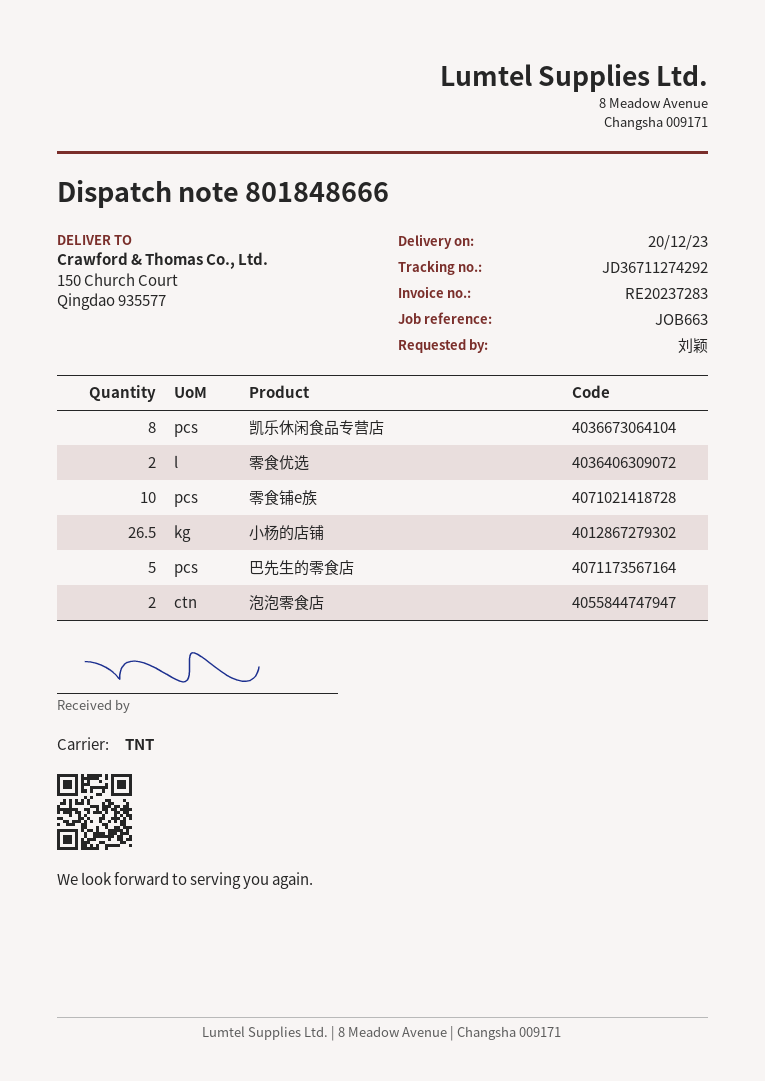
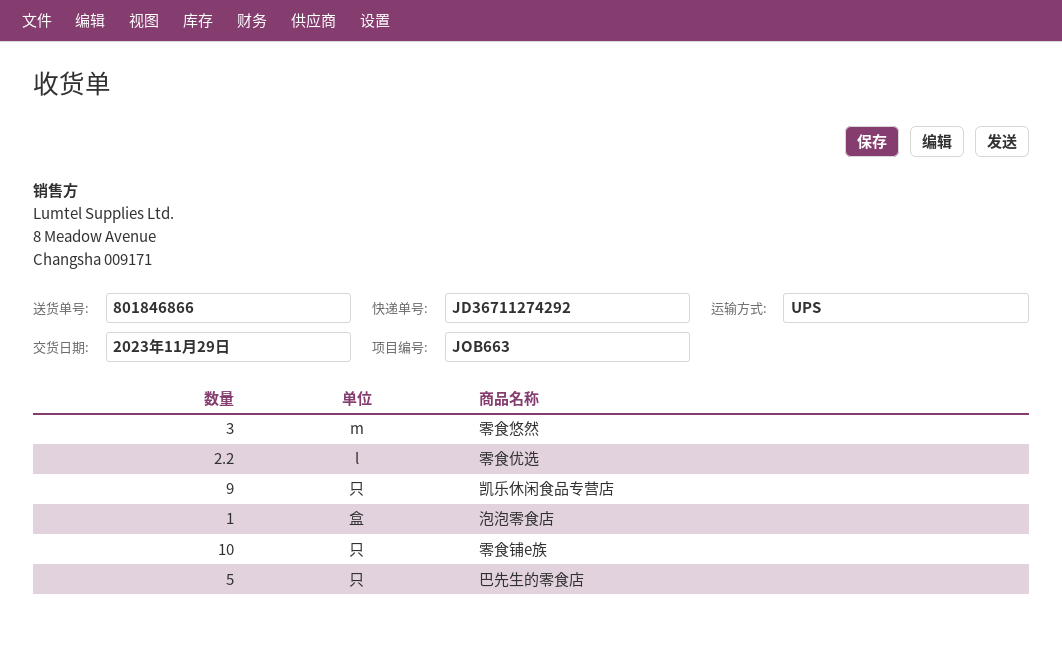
delivery note number: 801848666 -> 801846866
delivery date: 2023-12-20 -> 2023-11-29
shipping method: TNT -> UPS
凯乐休闲食品专营店: 8 -> 9
零食优选: 2 -> 2.2
小杨的店铺: 26.5 -> none
泡泡零食店: 2 -> 1
零食悠然: none -> 3

